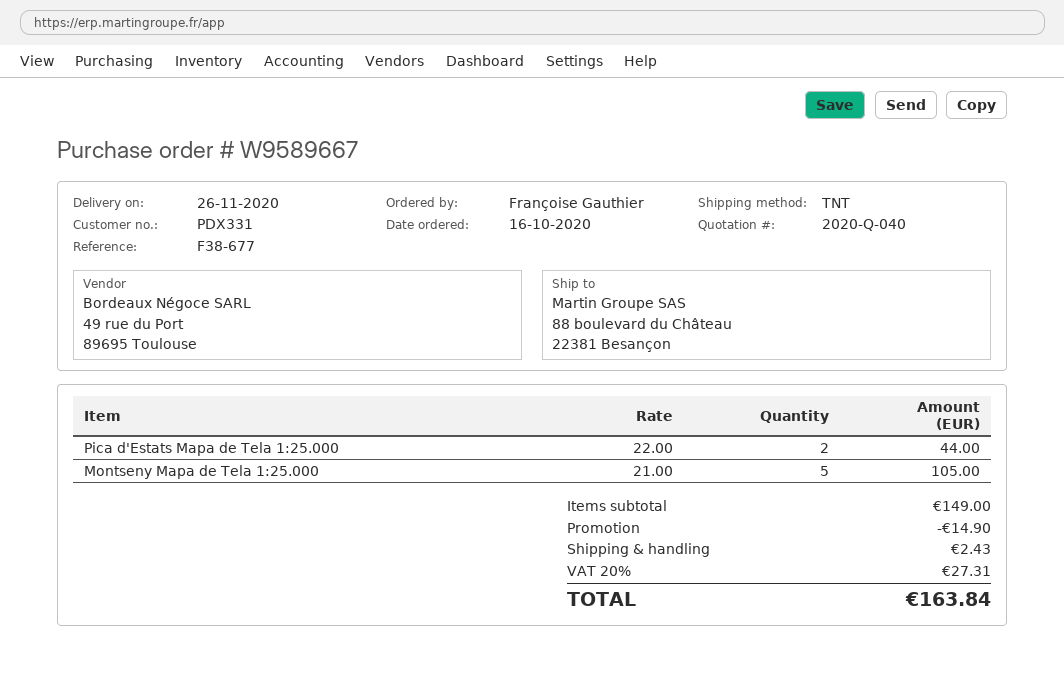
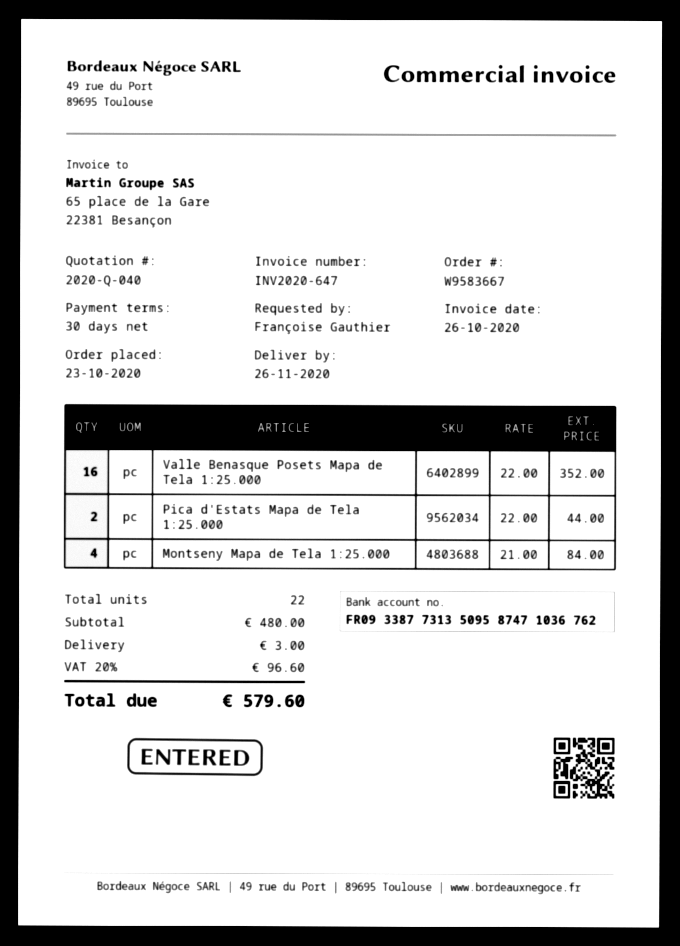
order number: W9589667 -> W9583667
order date: 2020-10-16 -> 2020-10-23
Montseny Mapa de Tela 1:25.000: 5 x 21.00 = 105.00 -> 4 x 21.00 = 84.00
Valle Benasque Posets Mapa de Tela 1:25.000: none -> 16 x 22.00 = 352.00
subtotal: 149.00 -> 480.00
discount: 14.90 -> none
shipping: 2.43 -> 3.00
tax: 20% = 27.31 -> 20% = 96.60
total: 163.84 -> 579.60

